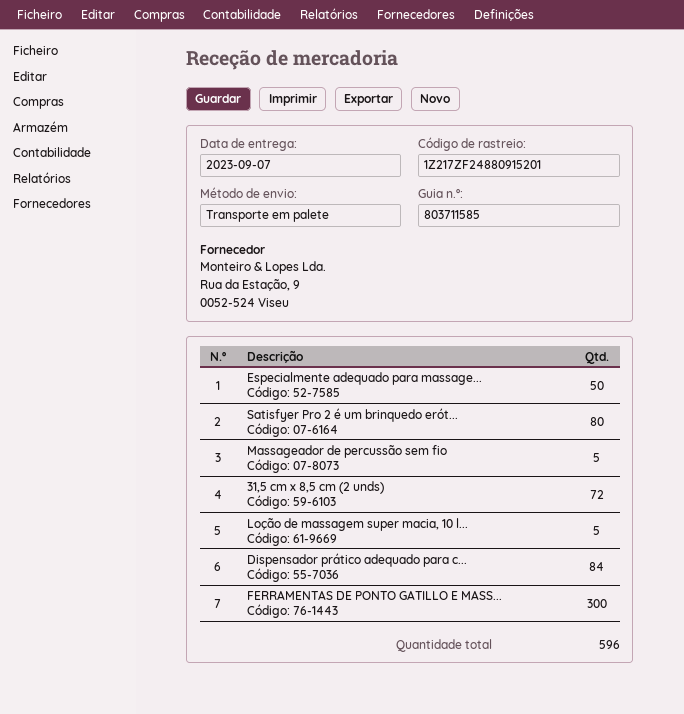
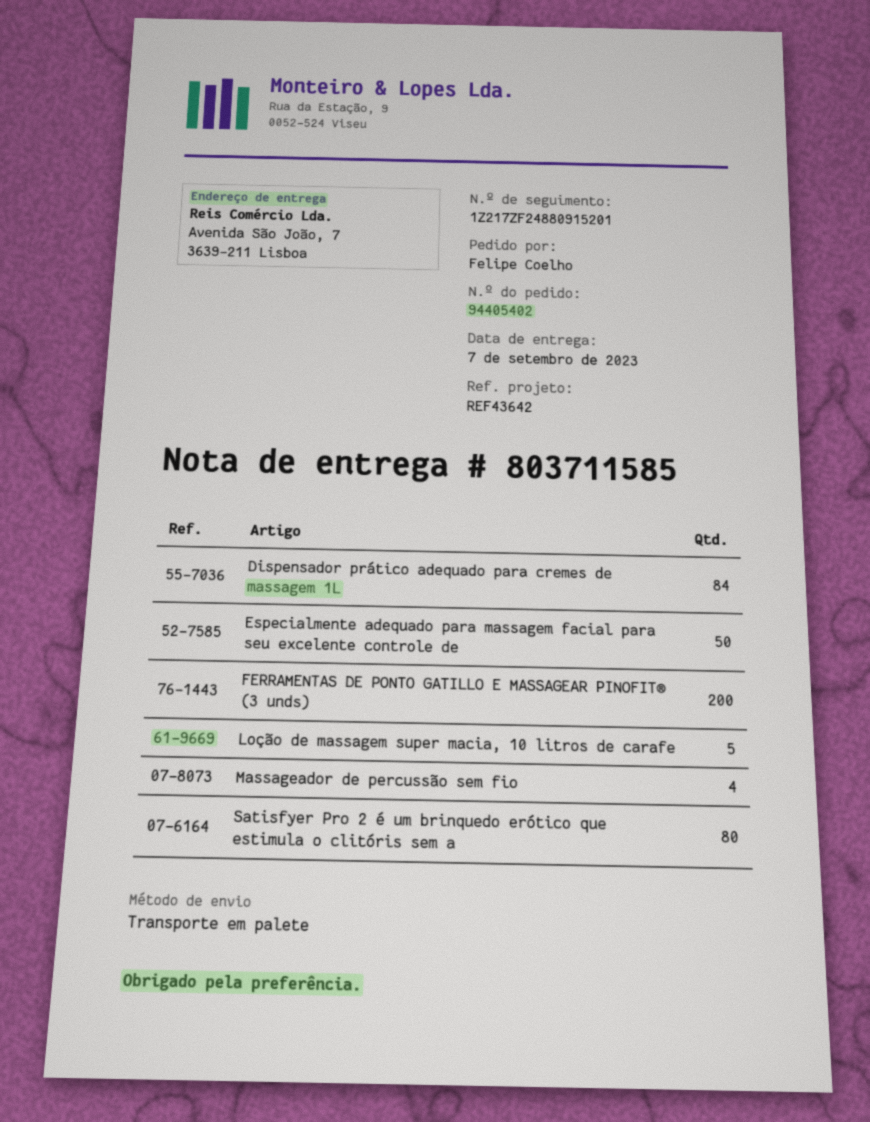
Massageador de percussão sem fio: 5 -> 4
31,5 cm x 8,5 cm (2 unds): 72 -> none
FERRAMENTAS DE PONTO GATILLO E MASS...: 300 -> 200

